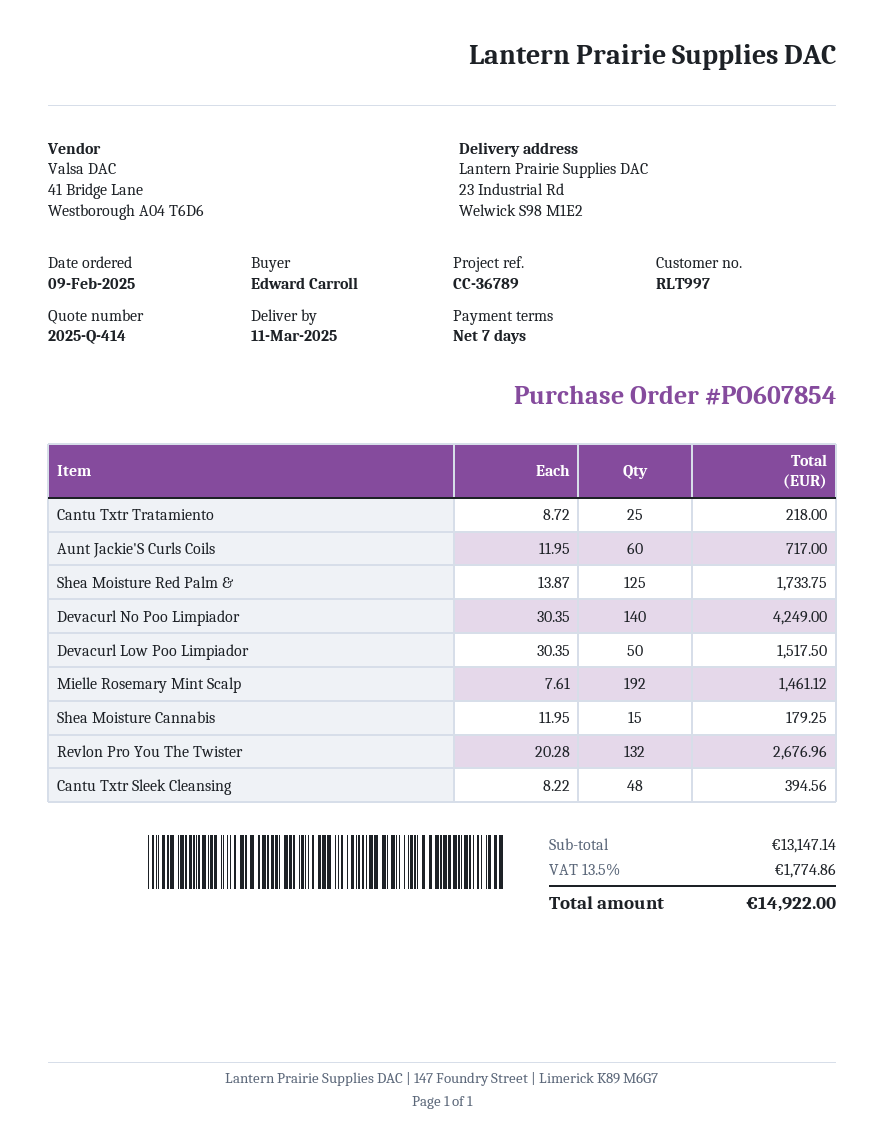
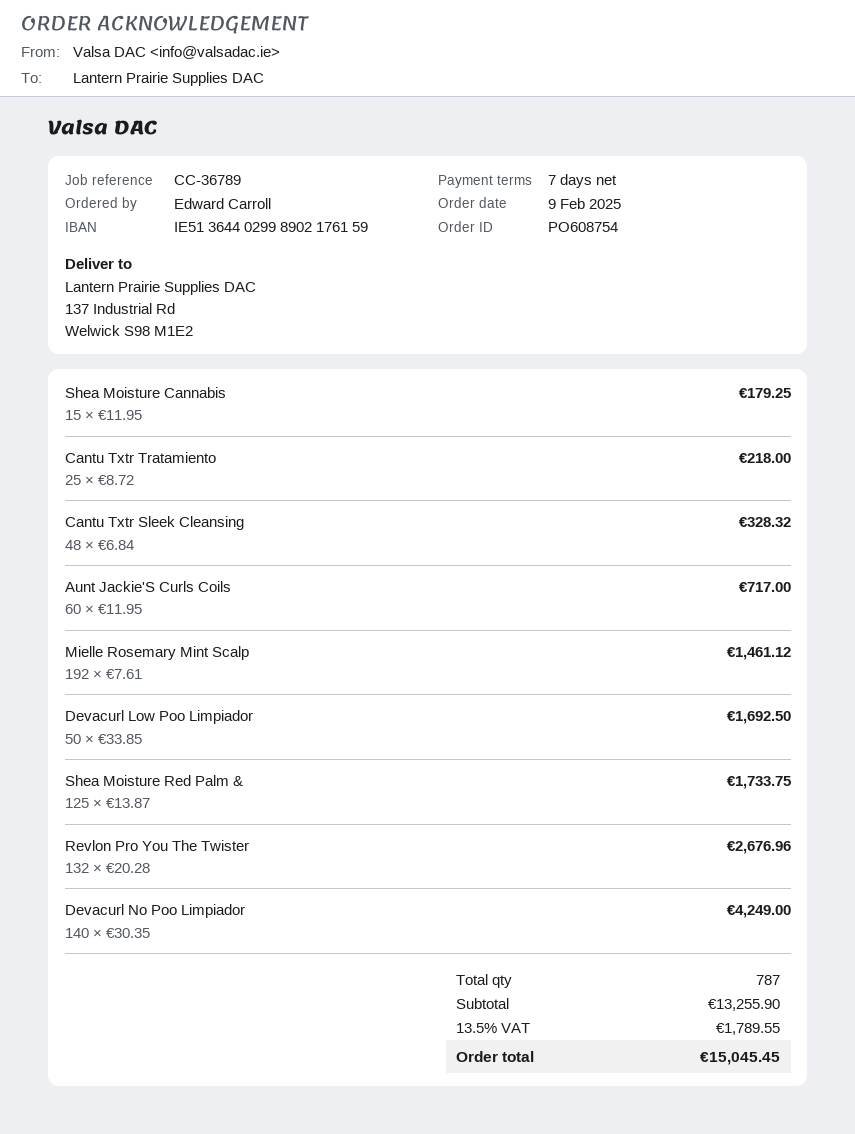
order number: PO607854 -> PO608754
ship to: 23 Industrial Rd, Welwick S98 M1E2 -> 137 Industrial Rd, Welwick S98 M1E2
Devacurl Low Poo Limpiador: 50 x 30.35 = 1517.50 -> 50 x 33.85 = 1692.50
Cantu Txtr Sleek Cleansing: 48 x 8.22 = 394.56 -> 48 x 6.84 = 328.32
subtotal: 13147.14 -> 13255.90
tax: 13.5% = 1774.86 -> 13.5% = 1789.55
total: 14922.00 -> 15045.45

